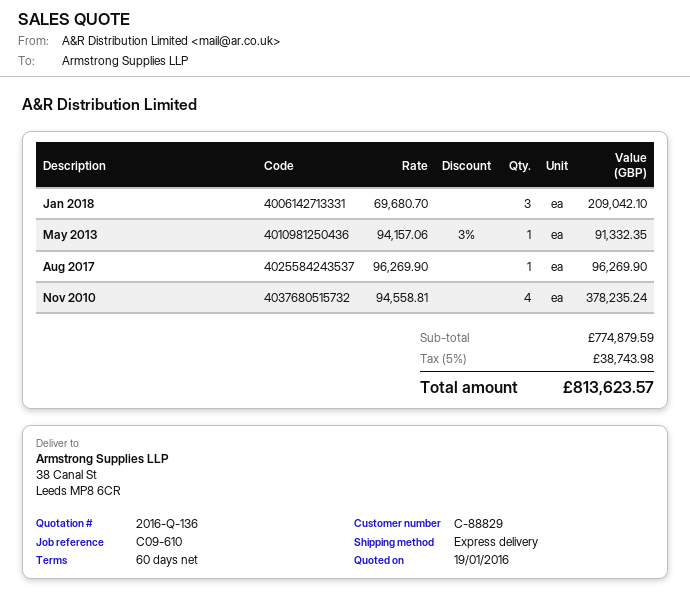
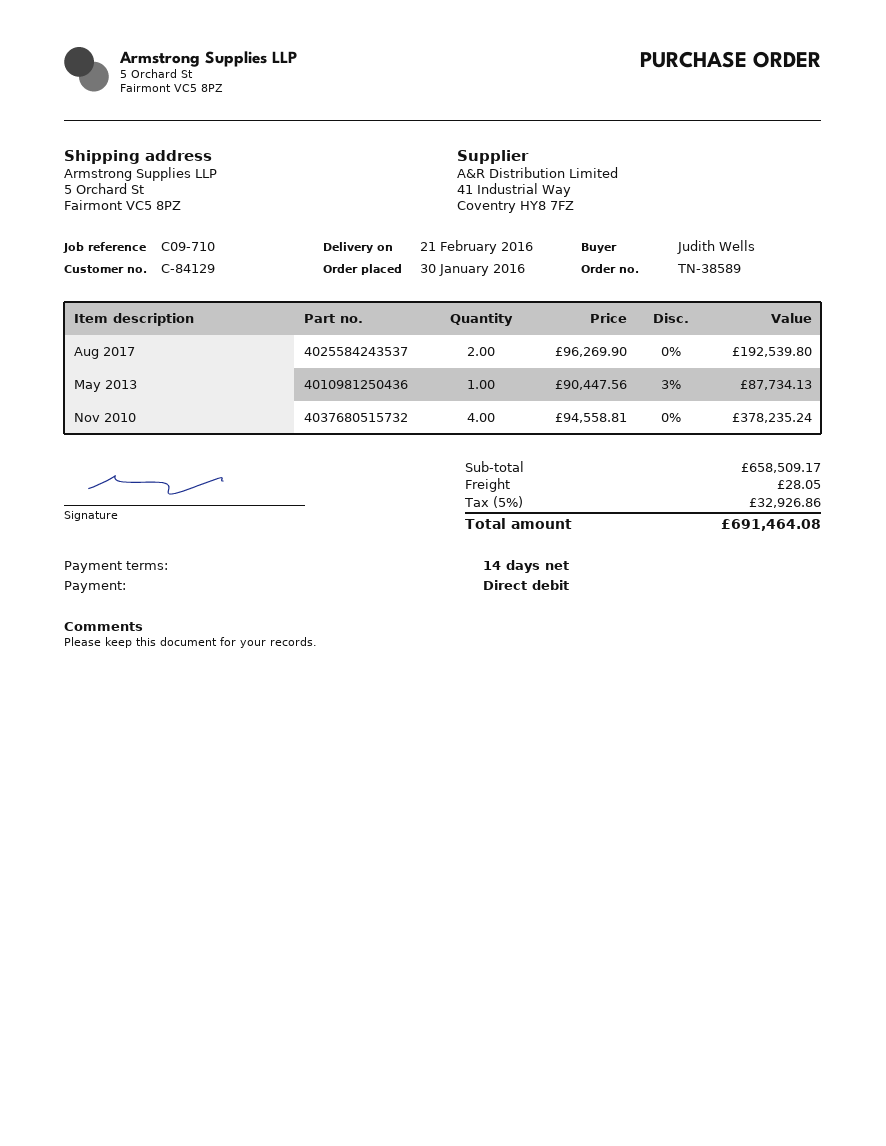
payment terms: 60 days -> 14 days
customer number: C-88829 -> C-84129
reference: C09-610 -> C09-710
ship to: 38 Canal St, Leeds MP8 6CR -> 5 Orchard St, Fairmont VC5 8PZ
Jan 2018: 3 x 69680.70 = 209042.10 -> none
May 2013: 1 x 94157.06 - 3% = 91332.35 -> 1 x 90447.56 - 3% = 87734.13
Aug 2017: 1 x 96269.90 = 96269.90 -> 2 x 96269.90 = 192539.80
subtotal: 774879.59 -> 658509.17
shipping: none -> 28.05
tax: 5% = 38743.98 -> 5% = 32926.86
total: 813623.57 -> 691464.08

